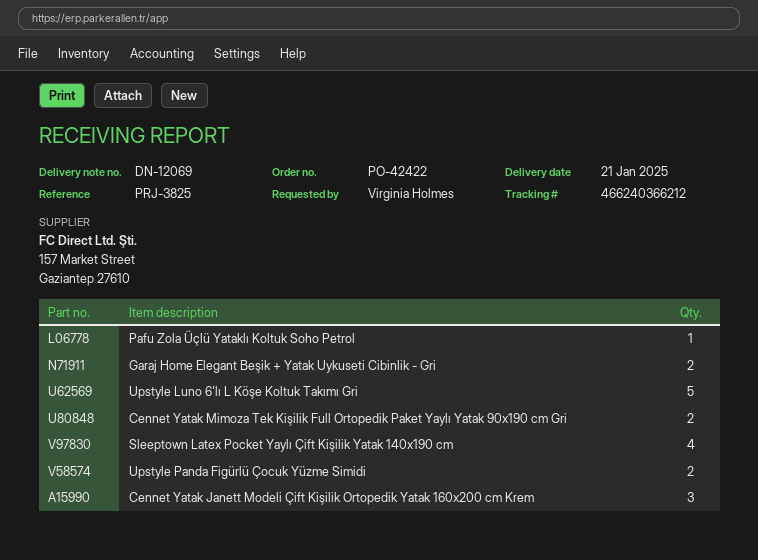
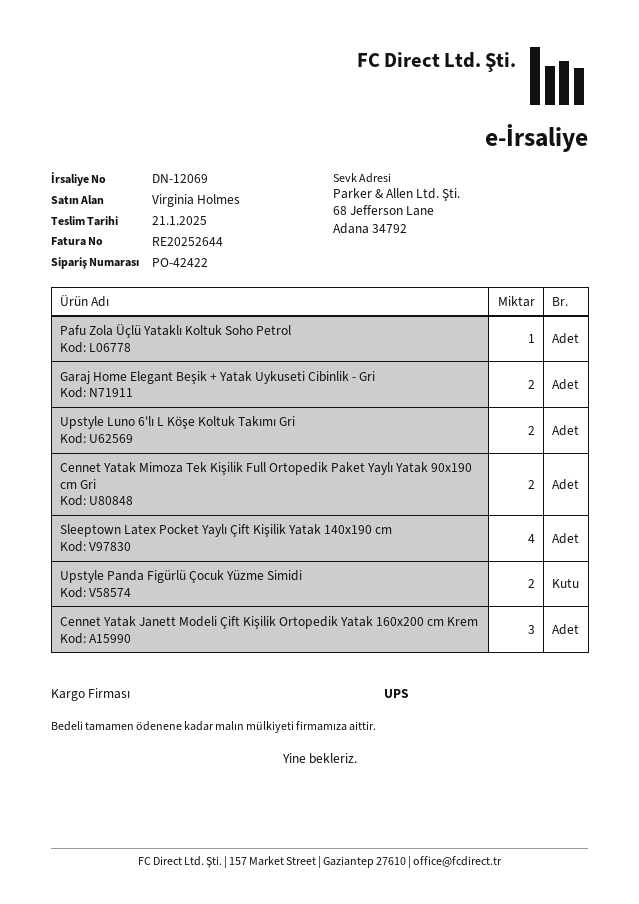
Upstyle Luno 6'lı L Köşe Koltuk Takımı Gri: 5 -> 2

